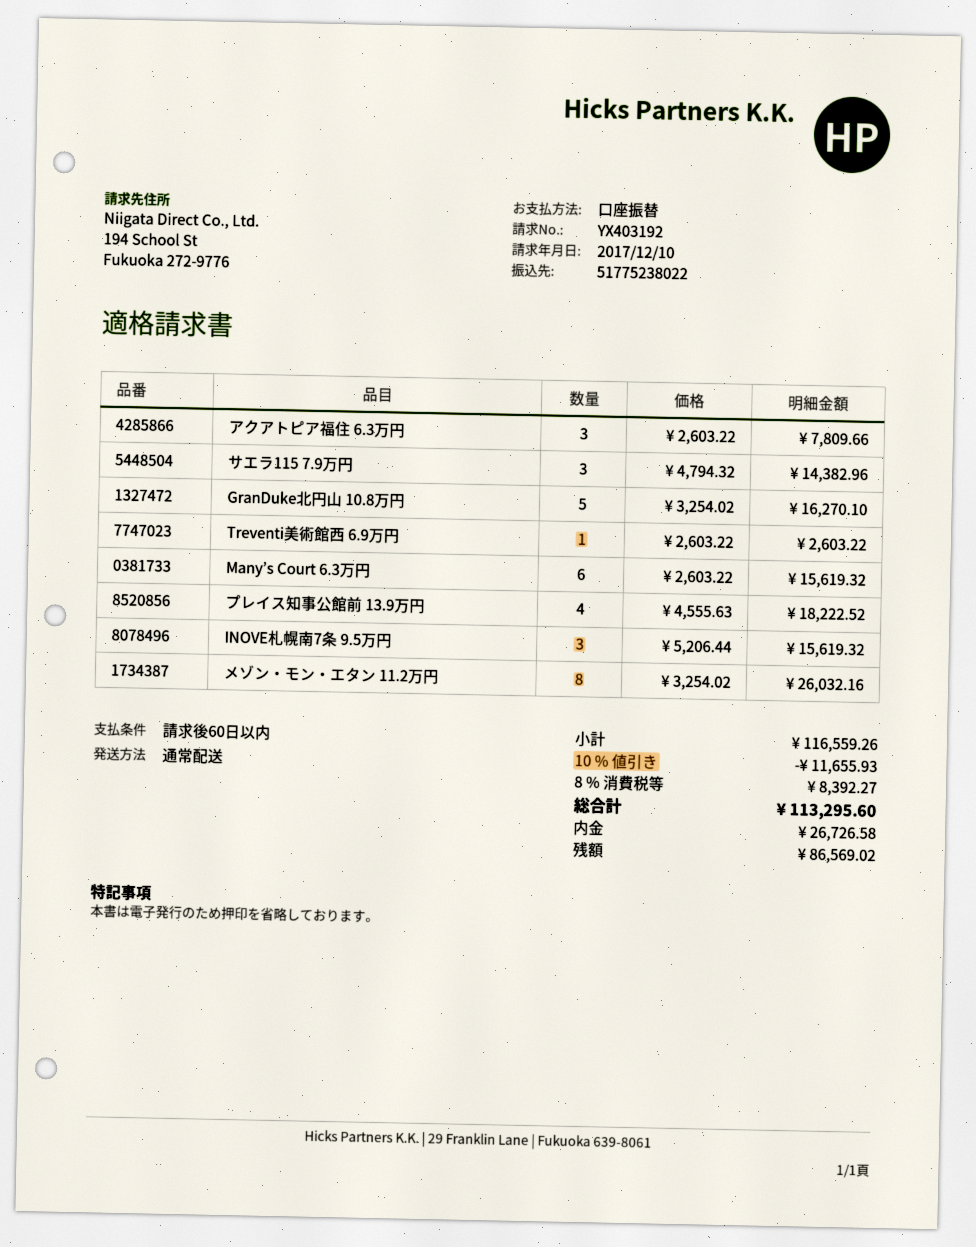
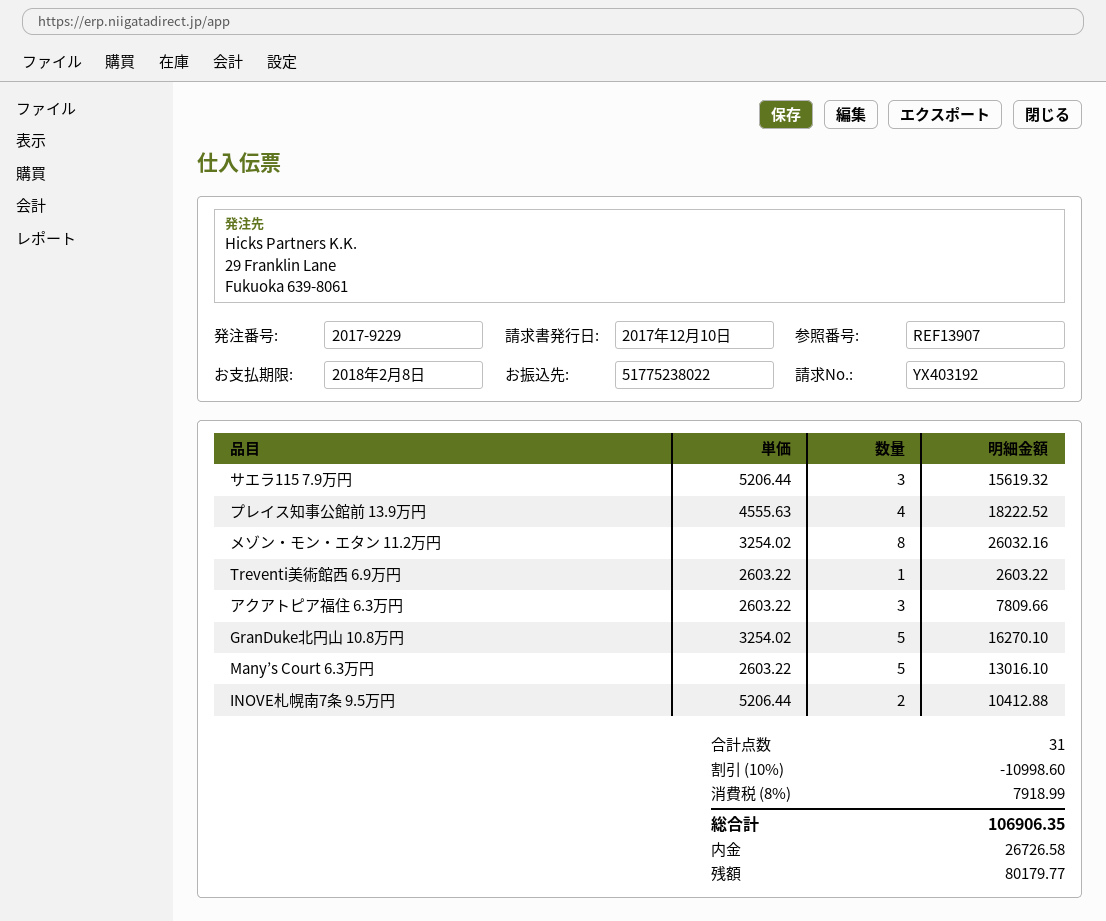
サエラ115 7.9万円: 3 x 4794.32 = 14382.96 -> 3 x 5206.44 = 15619.32
Many’s Court 6.3万円: 6 x 2603.22 = 15619.32 -> 5 x 2603.22 = 13016.10
INOVE札幌南7条 9.5万円: 3 x 5206.44 = 15619.32 -> 2 x 5206.44 = 10412.88
discount: 10% = 11655.93 -> 10% = 10998.60
tax: 8% = 8392.27 -> 8% = 7918.99
total: 113295.60 -> 106906.35
balance: 86569.02 -> 80179.77

